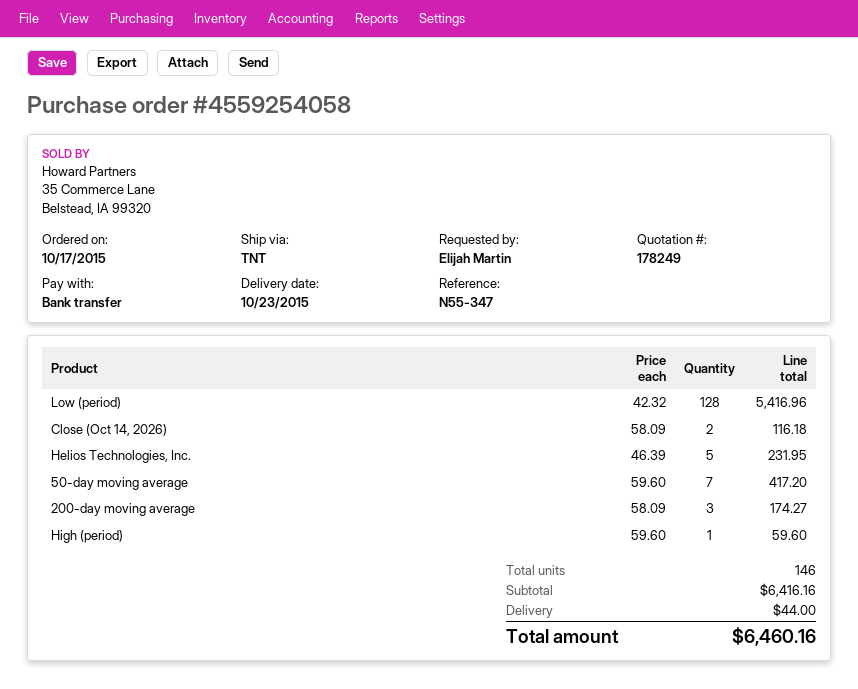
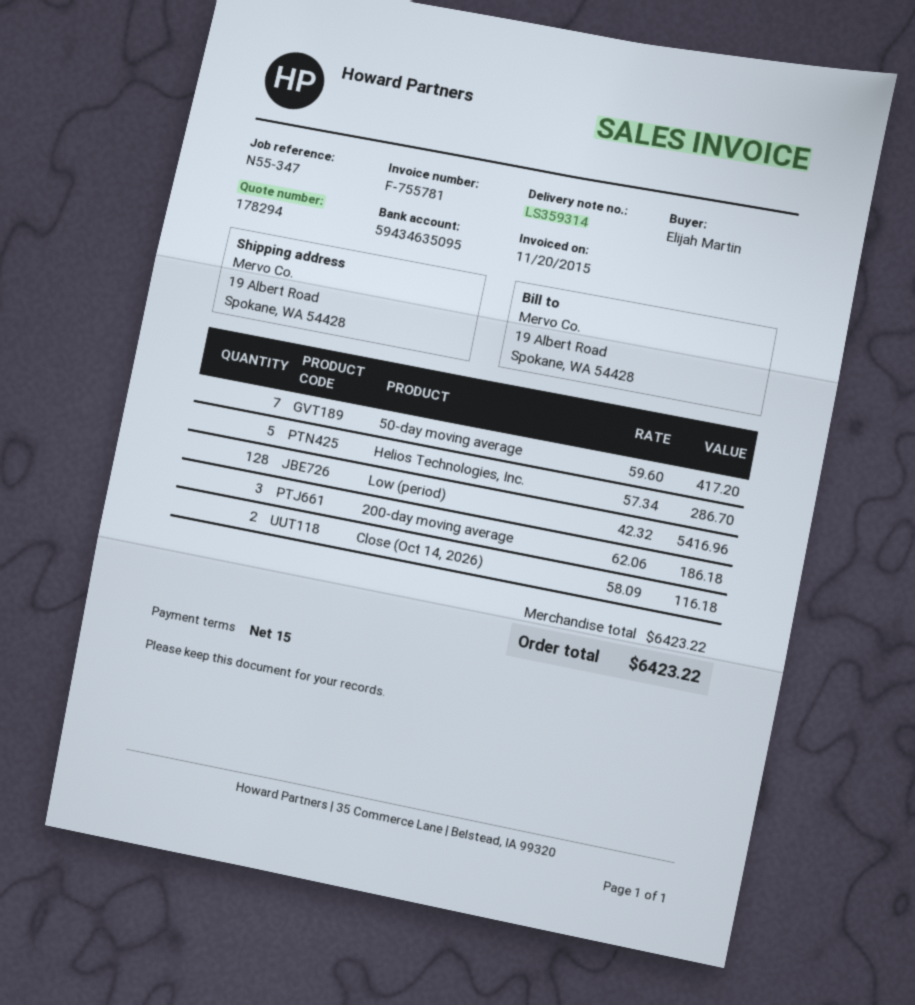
quote number: 178249 -> 178294
Helios Technologies, Inc.: 5 x 46.39 = 231.95 -> 5 x 57.34 = 286.70
200-day moving average: 3 x 58.09 = 174.27 -> 3 x 62.06 = 186.18
High (period): 1 x 59.60 = 59.60 -> none
subtotal: 6416.16 -> 6423.22
shipping: 44.00 -> none
total: 6460.16 -> 6423.22

